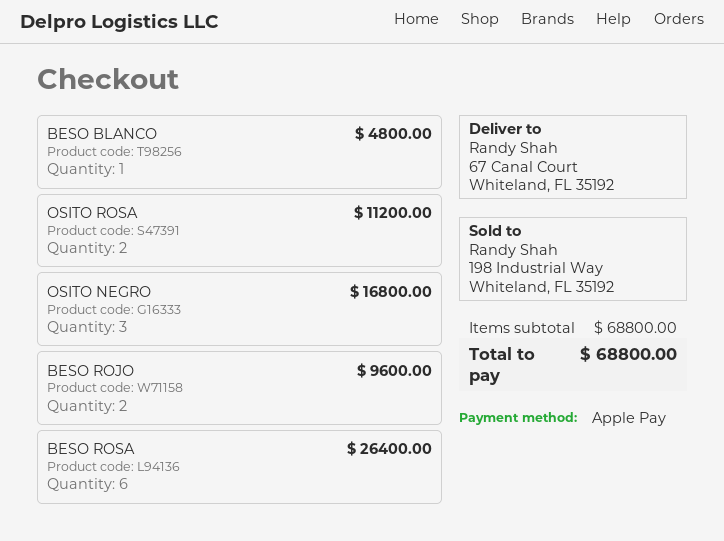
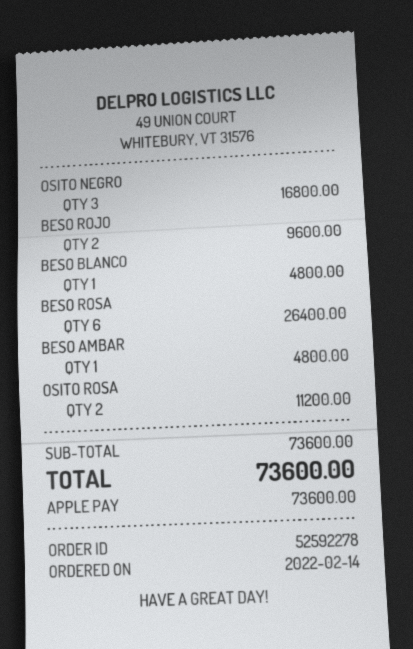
BESO AMBAR: none -> 1 for 4800.00
subtotal: 68800.00 -> 73600.00
total: 68800.00 -> 73600.00

